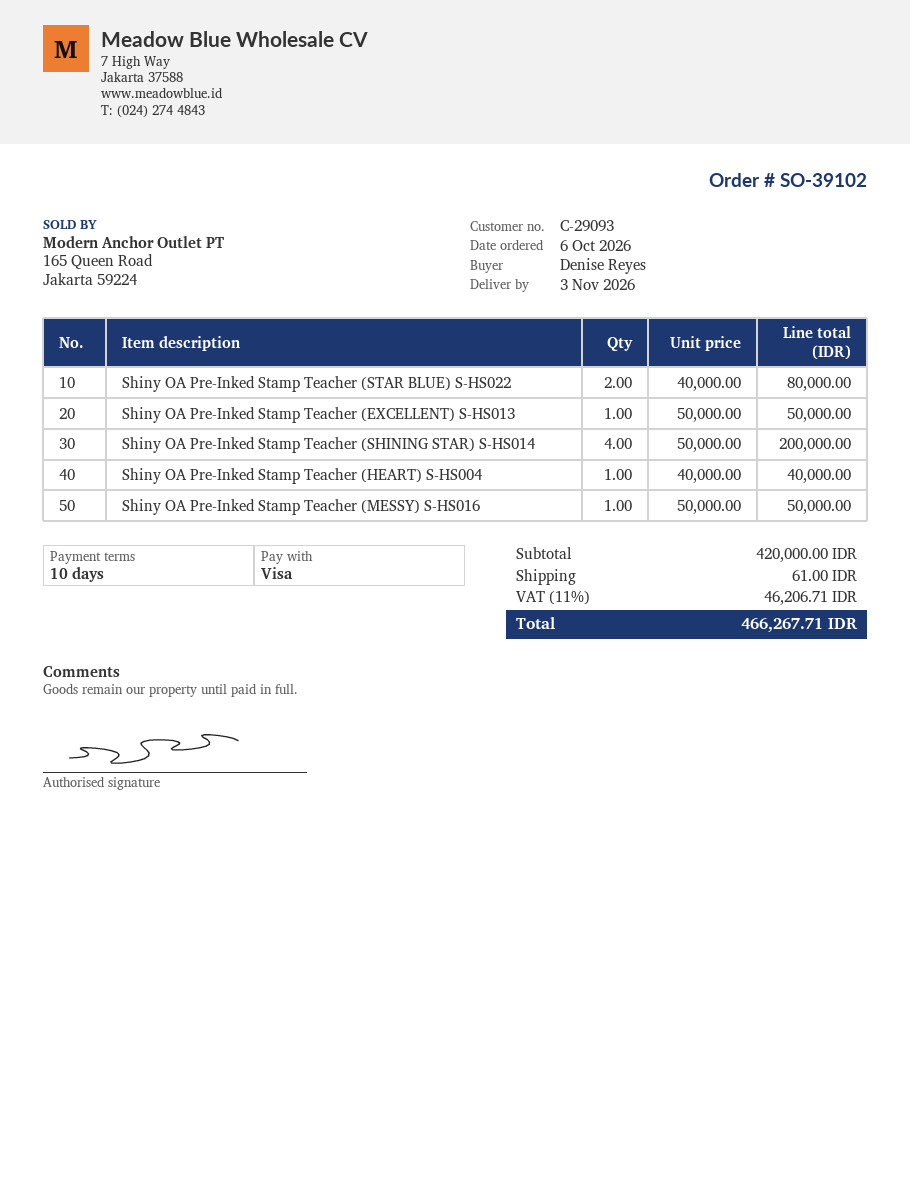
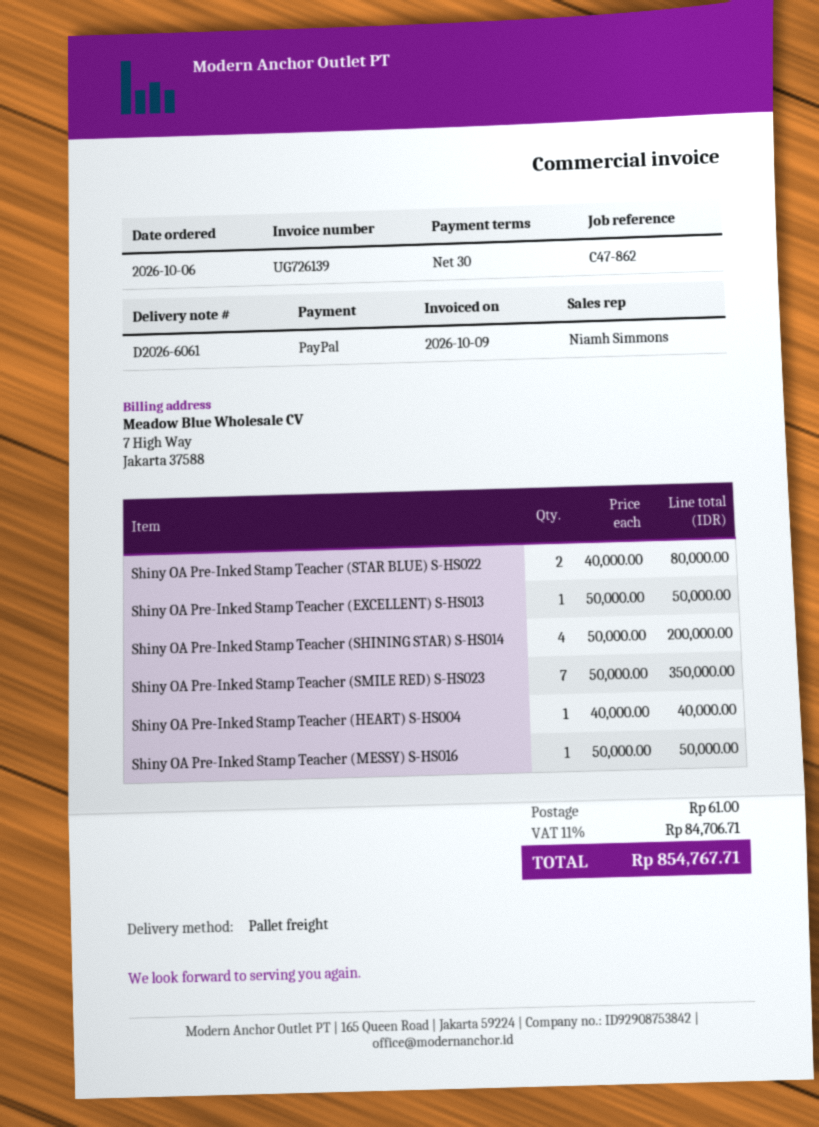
payment terms: 10 days -> 30 days
payment method: Visa -> PayPal
Shiny OA Pre-Inked Stamp Teacher (SMILE RED) S-HS023: none -> 7 x 50000.00 = 350000.00
tax: 11% = 46206.71 -> 11% = 84706.71
total: 466267.71 -> 854767.71

